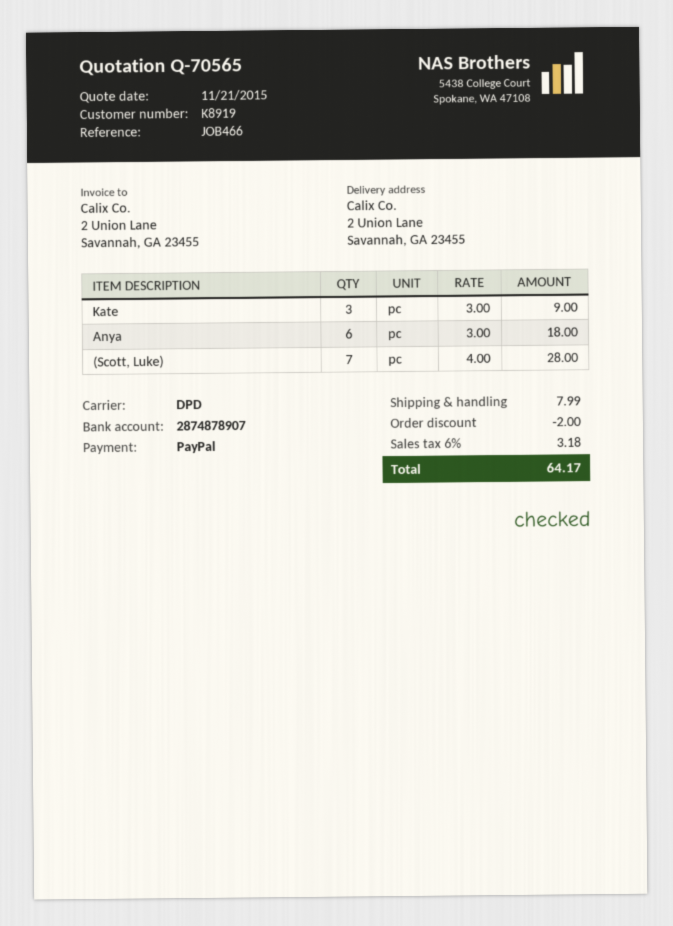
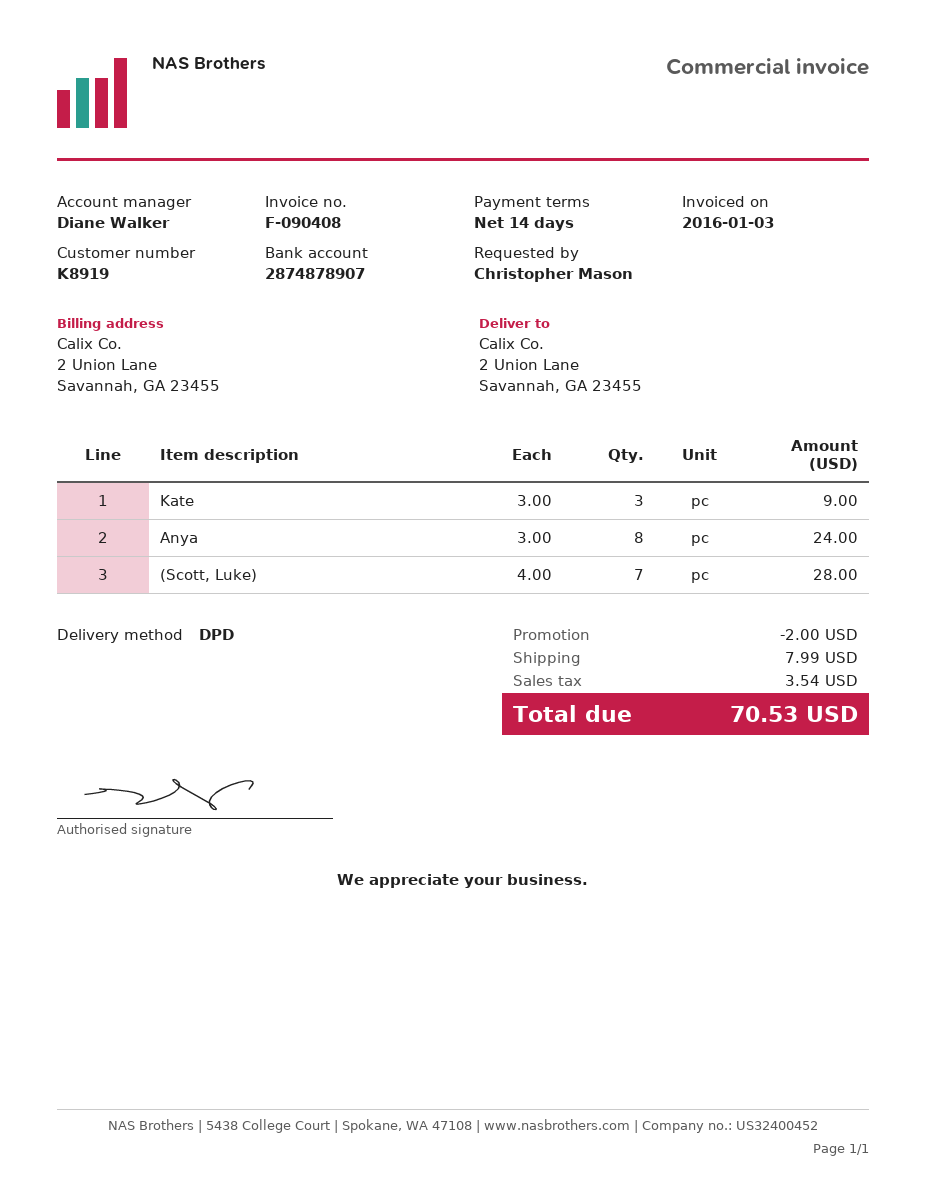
Anya: 6 x 3.00 = 18.00 -> 8 x 3.00 = 24.00
tax: 3.18 -> 3.54
total: 64.17 -> 70.53

